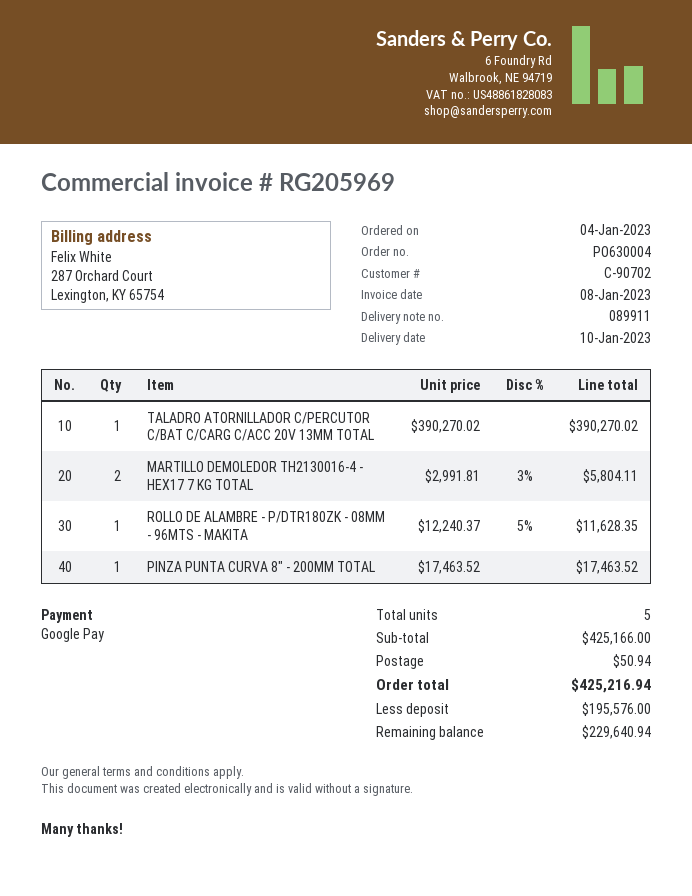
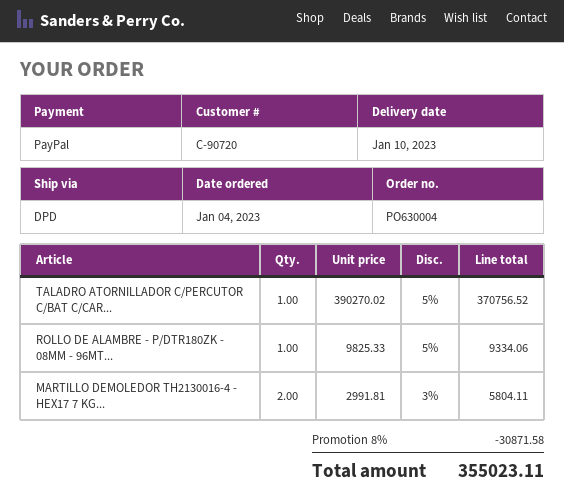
customer number: C-90702 -> C-90720
payment method: Google Pay -> PayPal
TALADRO ATORNILLADOR C/PERCUTOR C/BAT C/CARG C/ACC 20V 13MM TOTAL: 1 x 390270.02 = 390270.02 -> 1 x 390270.02 - 5% = 370756.52
ROLLO DE ALAMBRE - P/DTR180ZK - 08MM - 96MTS - MAKITA: 1 x 12240.37 - 5% = 11628.35 -> 1 x 9825.33 - 5% = 9334.06
PINZA PUNTA CURVA 8" - 200MM TOTAL: 1 x 17463.52 = 17463.52 -> none
discount: none -> 8% = 30871.58
shipping: 50.94 -> none
total: 425216.94 -> 355023.11

